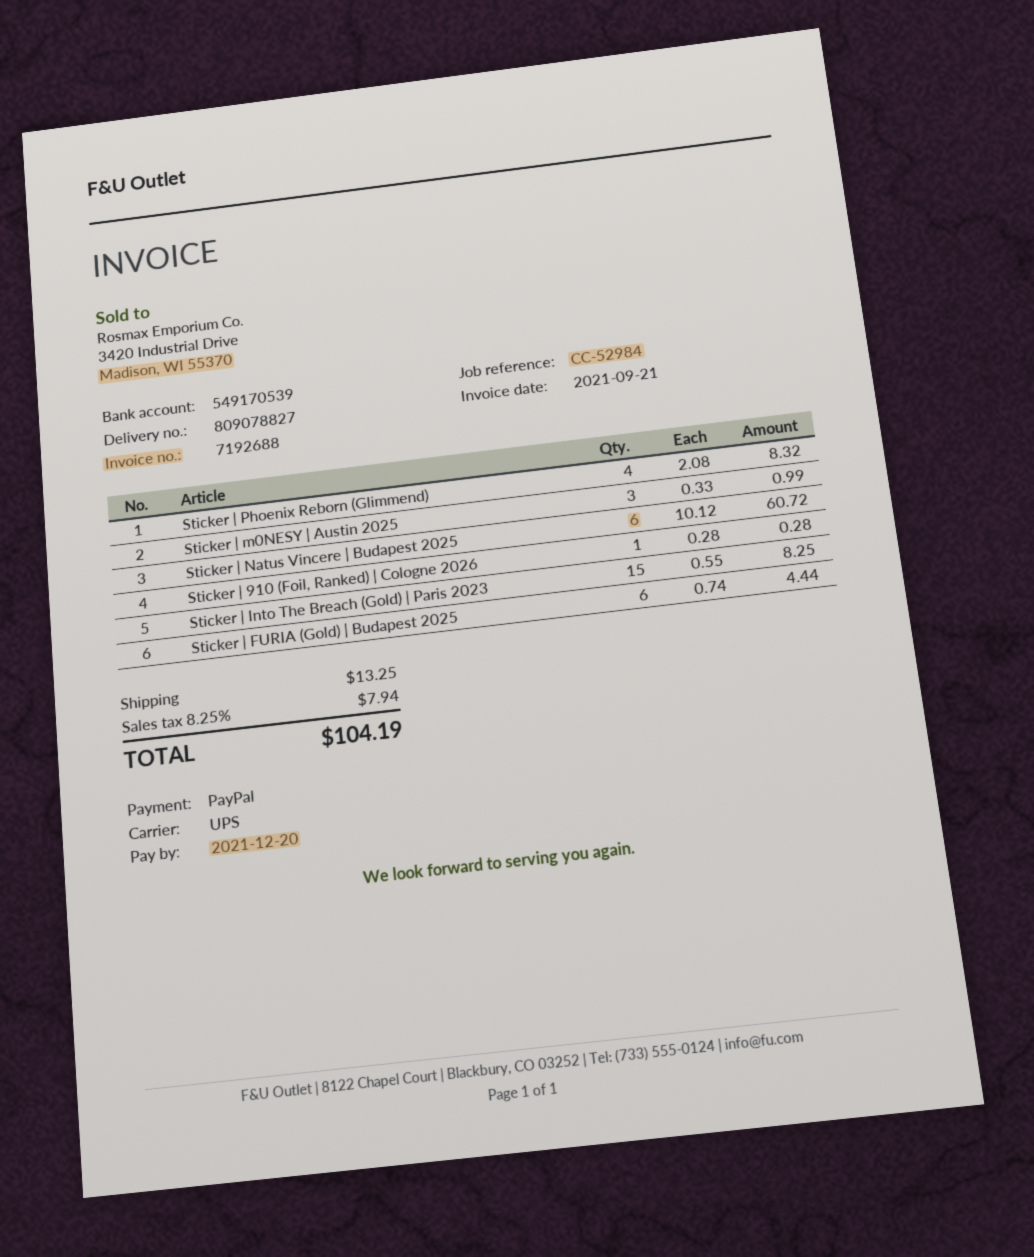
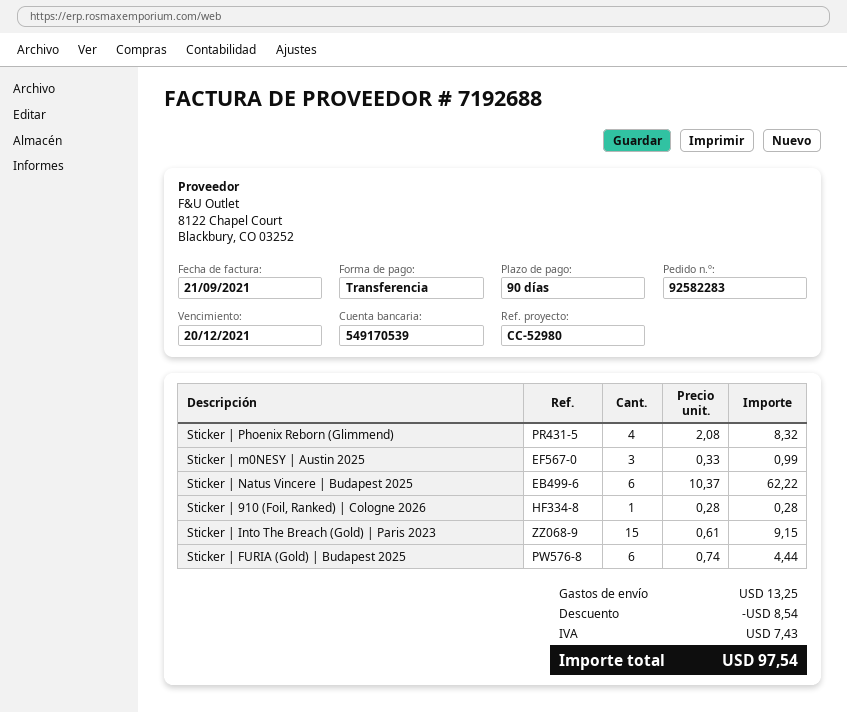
reference: CC-52984 -> CC-52980
payment method: PayPal -> bank transfer
Sticker | Natus Vincere | Budapest 2025: 6 x 10.12 = 60.72 -> 6 x 10.37 = 62.22
Sticker | Into The Breach (Gold) | Paris 2023: 15 x 0.55 = 8.25 -> 15 x 0.61 = 9.15
discount: none -> 8.54
tax: 7.94 -> 7.43
total: 104.19 -> 97.54

